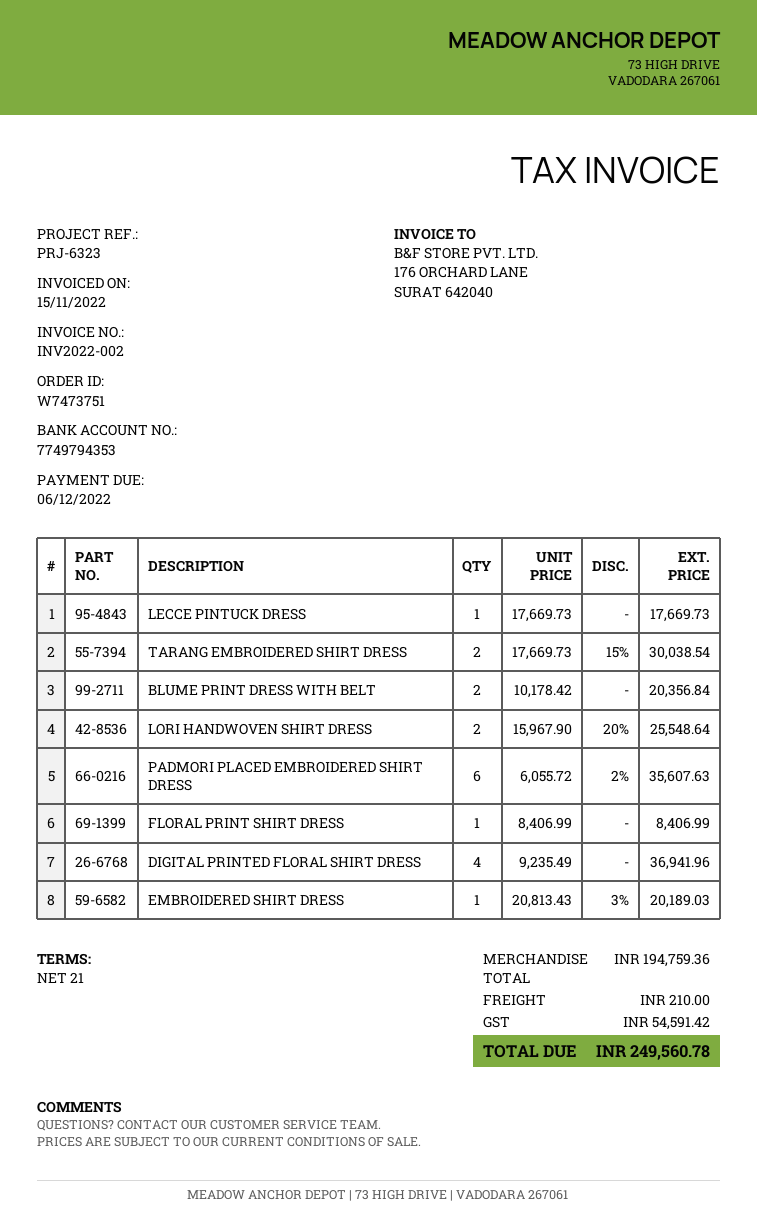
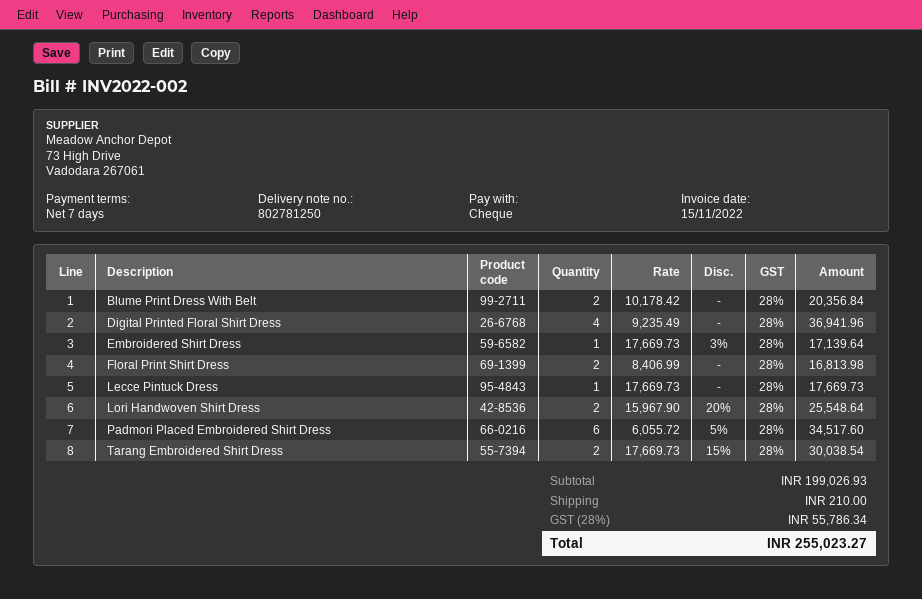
payment terms: 21 days -> 7 days
PADMORI PLACED EMBROIDERED SHIRT DRESS: 6 x 6055.72 - 2% = 35607.63 -> 6 x 6055.72 - 5% = 34517.60
FLORAL PRINT SHIRT DRESS: 1 x 8406.99 = 8406.99 -> 2 x 8406.99 = 16813.98
EMBROIDERED SHIRT DRESS: 1 x 20813.43 - 3% = 20189.03 -> 1 x 17669.73 - 3% = 17139.64
subtotal: 194759.36 -> 199026.93
tax: 54591.42 -> 55786.34
total: 249560.78 -> 255023.27

